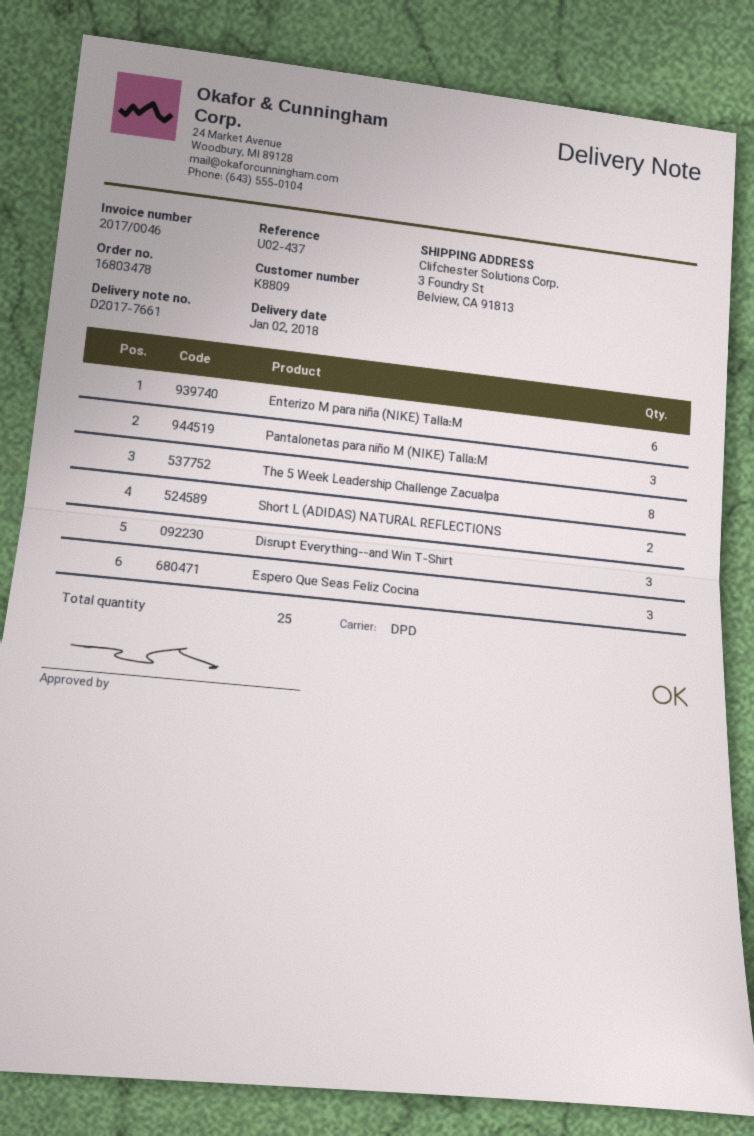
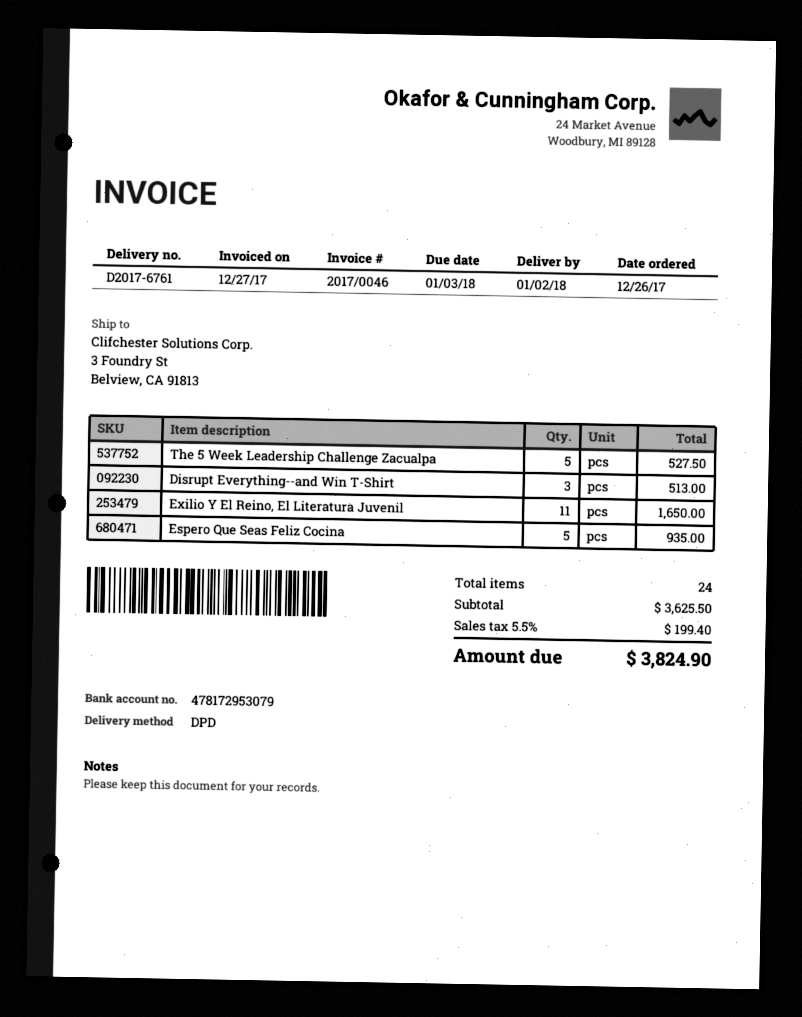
delivery note number: D2017-7661 -> D2017-6761
Enterizo M para niña (NIKE) Talla:M: 6 -> none
Pantalonetas para niño M (NIKE) Talla:M: 3 -> none
The 5 Week Leadership Challenge Zacualpa: 8 -> 5
Short L (ADIDAS) NATURAL REFLECTIONS: 2 -> none
Espero Que Seas Feliz Cocina: 3 -> 5
Exilio Y El Reino, El Literatura Juvenil: none -> 11
total quantity: 25 -> 24

